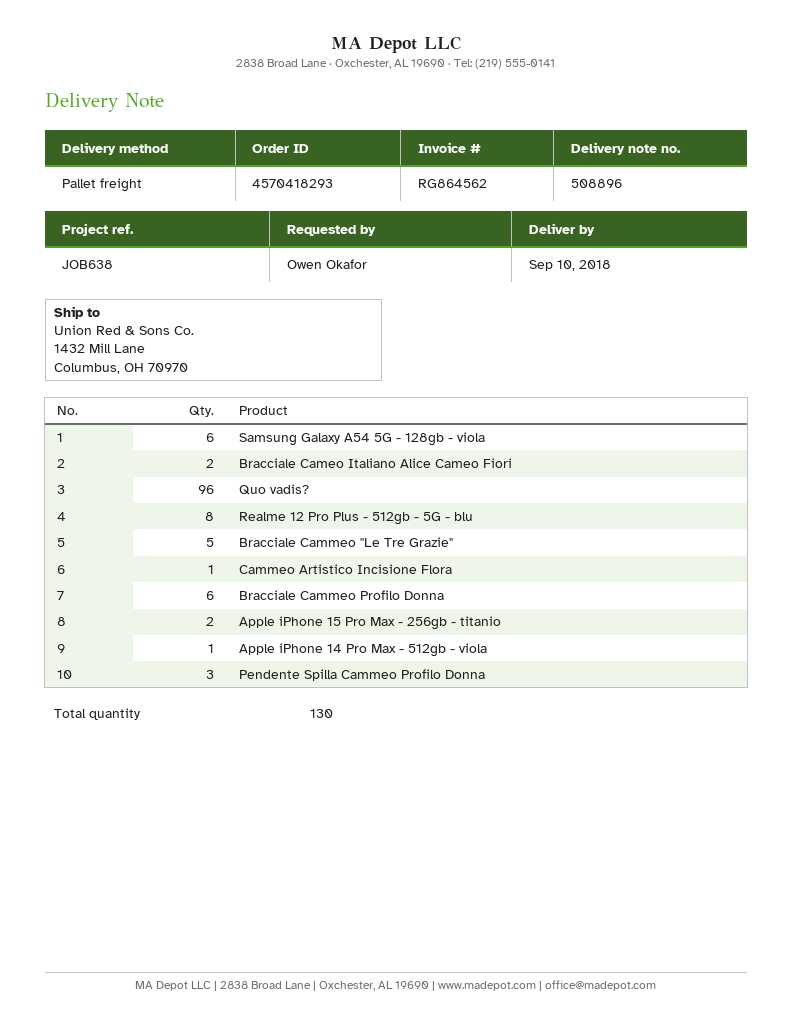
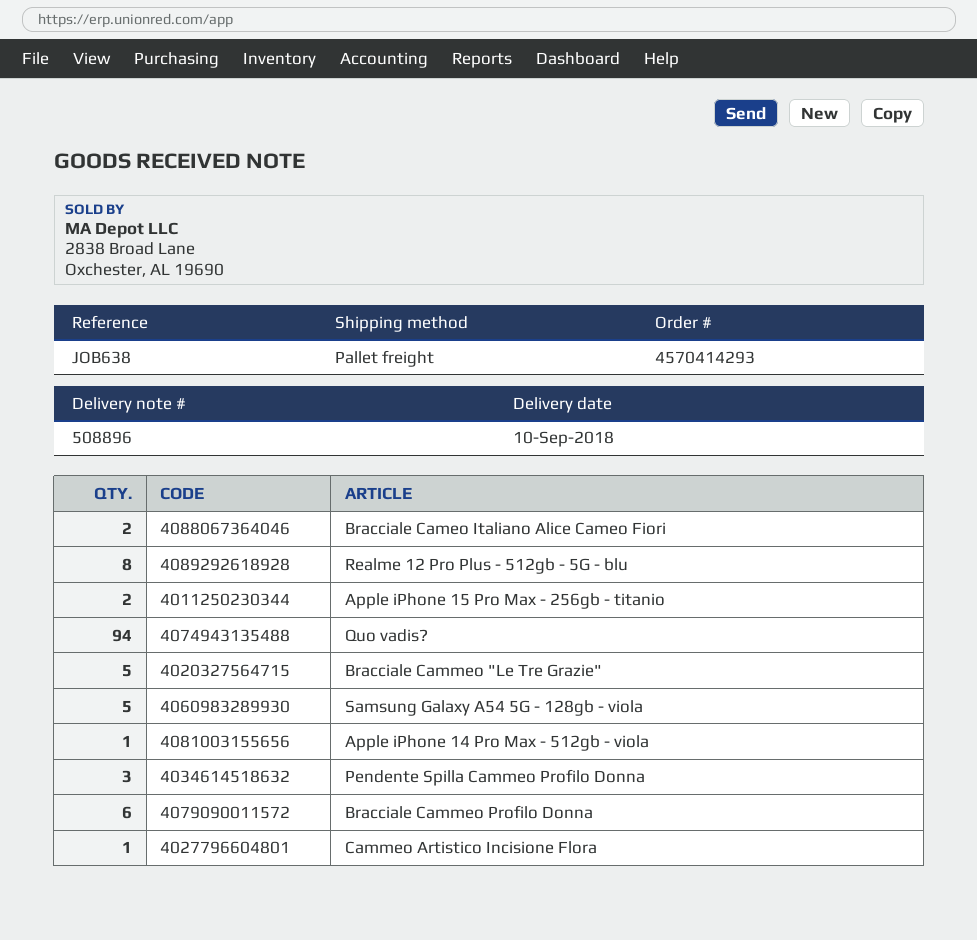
order number: 4570418293 -> 4570414293
Samsung Galaxy A54 5G - 128gb - viola: 6 -> 5
Quo vadis?: 96 -> 94

